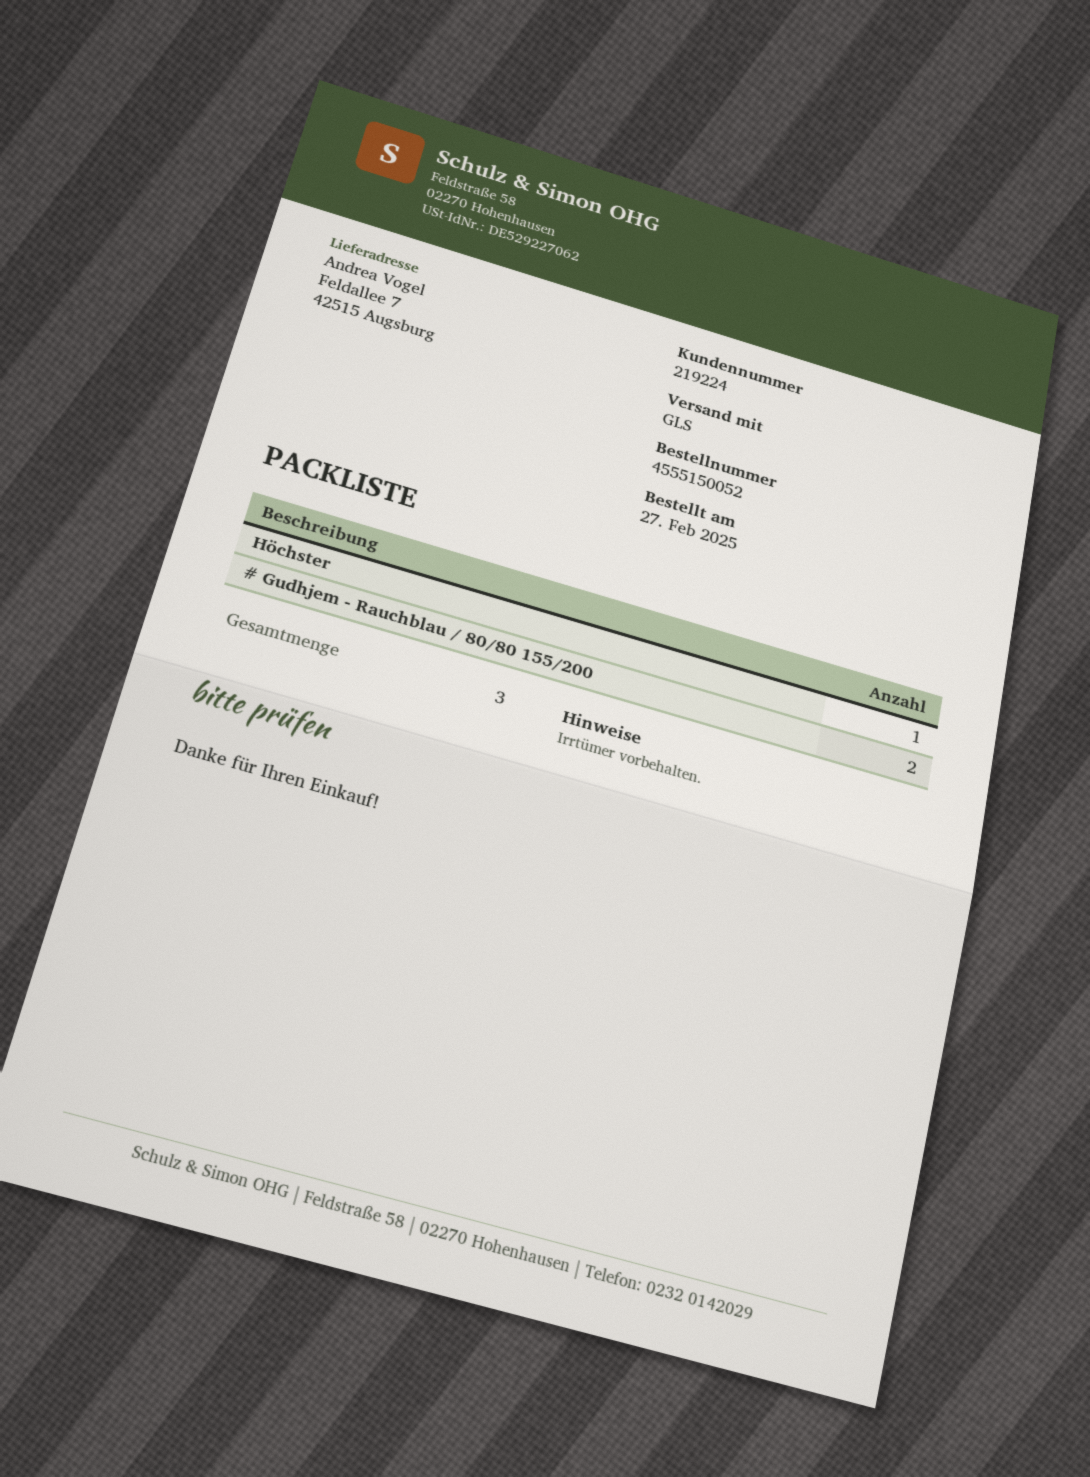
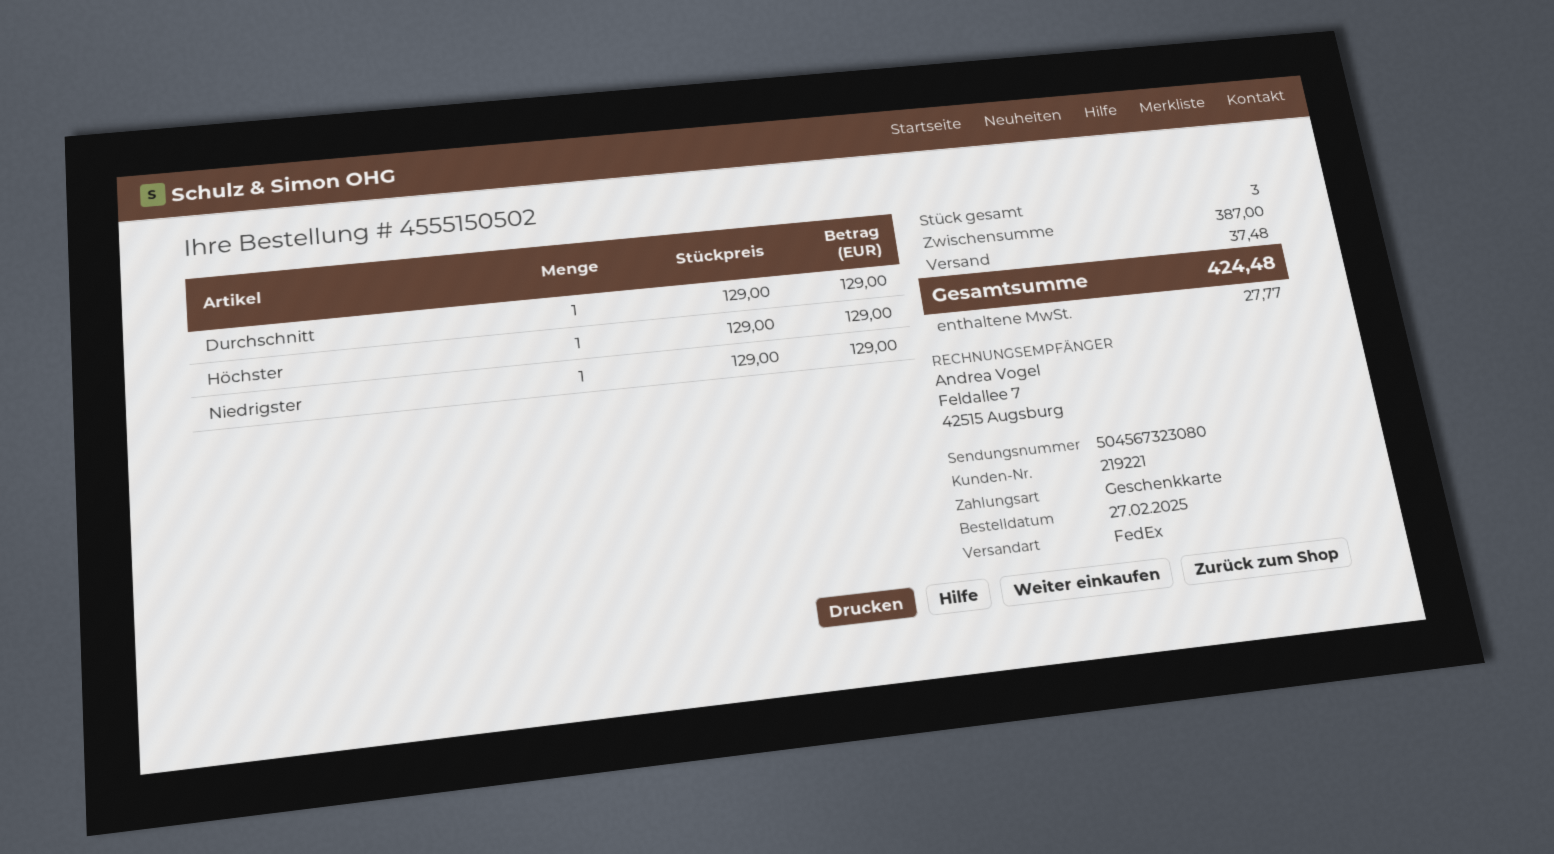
order number: 4555150052 -> 4555150502
customer number: 219224 -> 219221
shipping method: GLS -> FedEx
# Gudhjem - Rauchblau / 80/80 155/200: 2 -> none
Durchschnitt: none -> 1
Niedrigster: none -> 1

